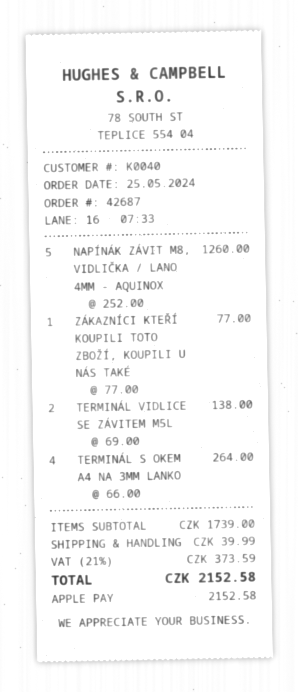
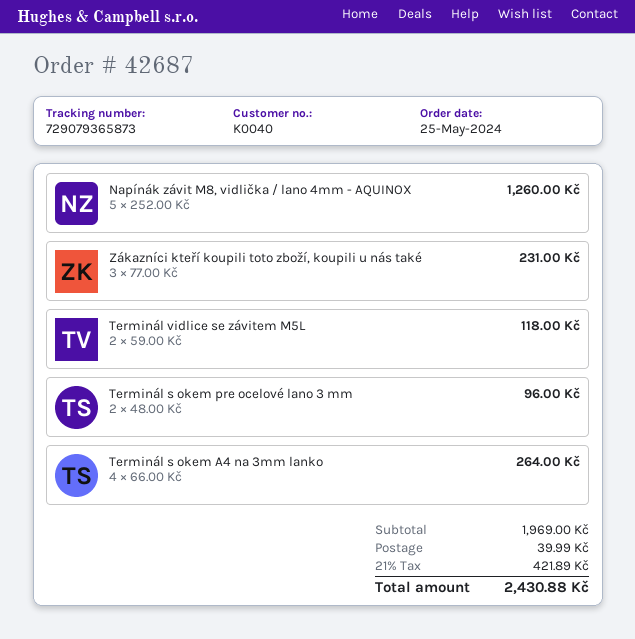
ZÁKAZNÍCI KTEŘÍ KOUPILI TOTO ZBOŽÍ, KOUPILI U NÁS TAKÉ: 1 x 77.00 = 77.00 -> 3 x 77.00 = 231.00
TERMINÁL VIDLICE SE ZÁVITEM M5L: 2 x 69.00 = 138.00 -> 2 x 59.00 = 118.00
Terminál s okem pre ocelové lano 3 mm: none -> 2 x 48.00 = 96.00
subtotal: 1739.00 -> 1969.00
tax: 21% = 373.59 -> 21% = 421.89
total: 2152.58 -> 2430.88

